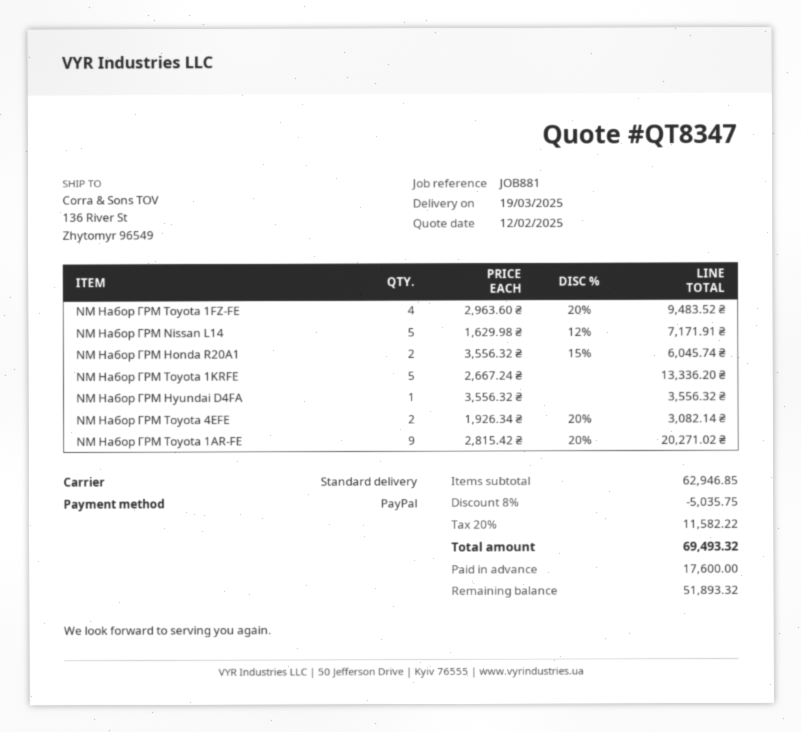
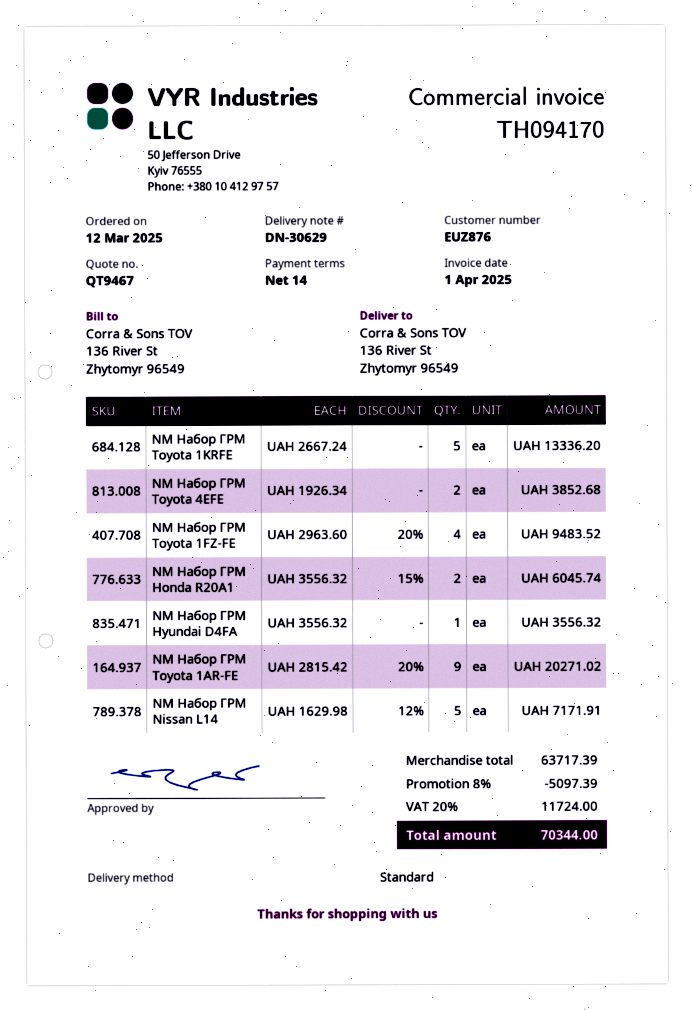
quote number: QT8347 -> QT9467
NM Набор ГРМ Toyota 4EFE: 2 x 1926.34 - 20% = 3082.14 -> 2 x 1926.34 = 3852.68
subtotal: 62946.85 -> 63717.39
discount: 8% = 5035.75 -> 8% = 5097.39
tax: 20% = 11582.22 -> 20% = 11724.00
total: 69493.32 -> 70344.00

